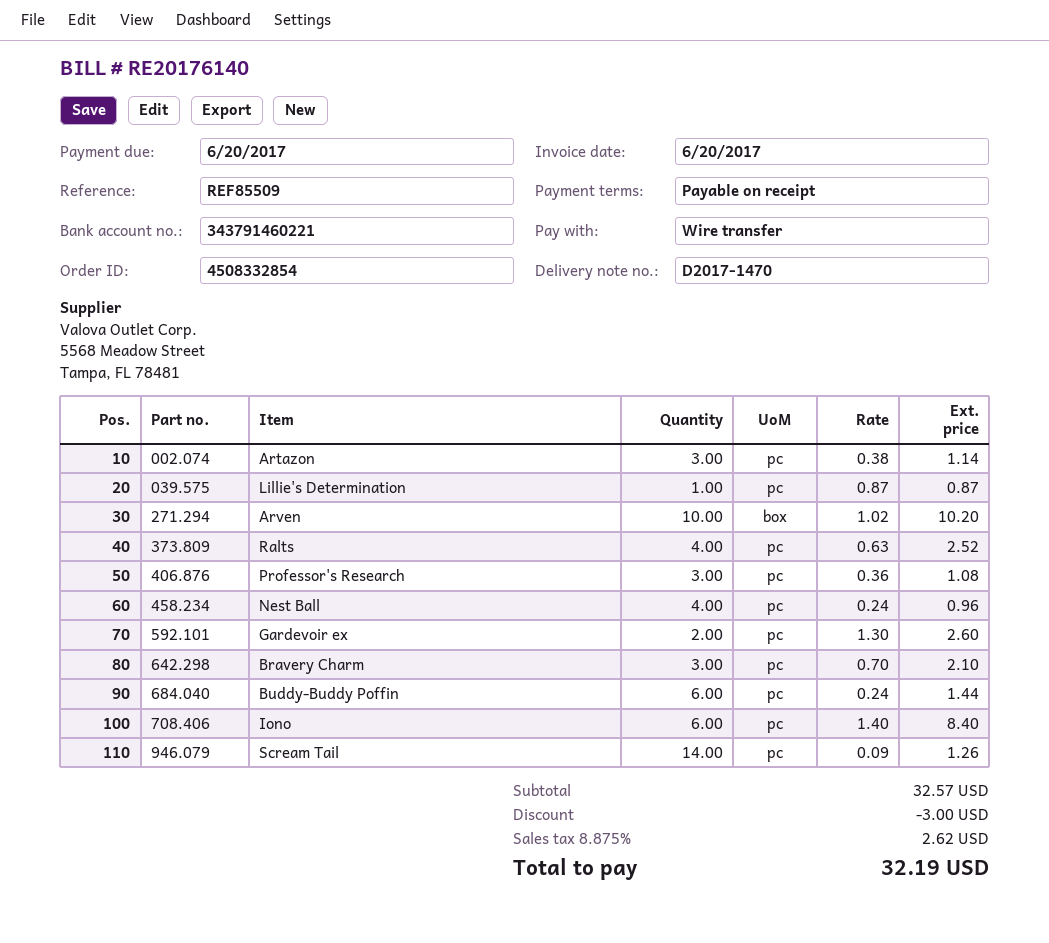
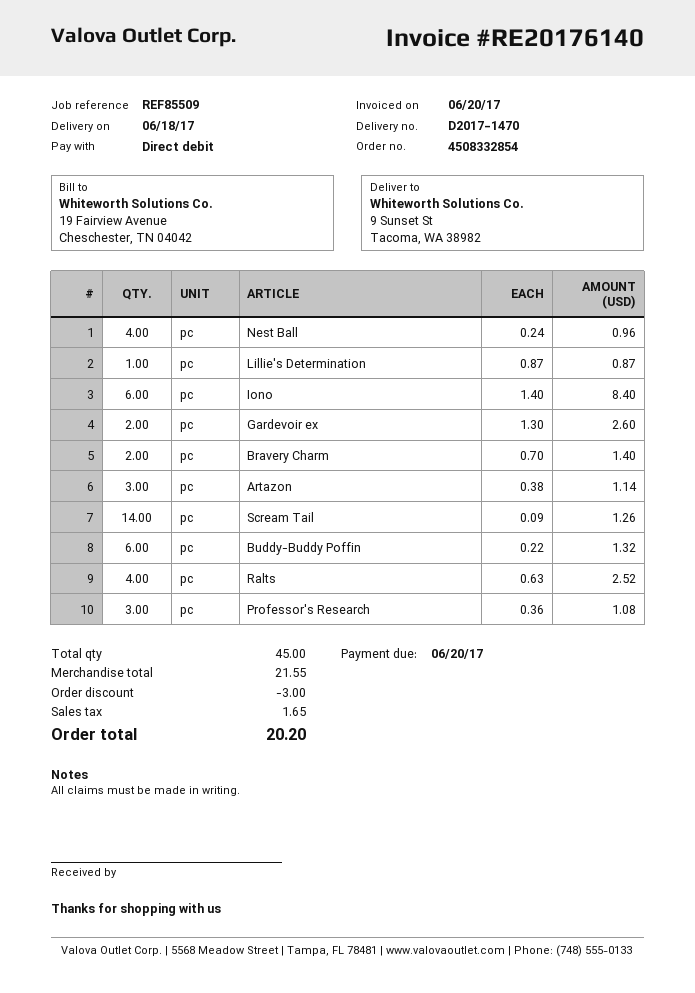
payment method: bank transfer -> direct debit
Arven: 10 x 1.02 = 10.20 -> none
Bravery Charm: 3 x 0.70 = 2.10 -> 2 x 0.70 = 1.40
Buddy-Buddy Poffin: 6 x 0.24 = 1.44 -> 6 x 0.22 = 1.32
subtotal: 32.57 -> 21.55
tax: 2.62 -> 1.65
total: 32.19 -> 20.20

